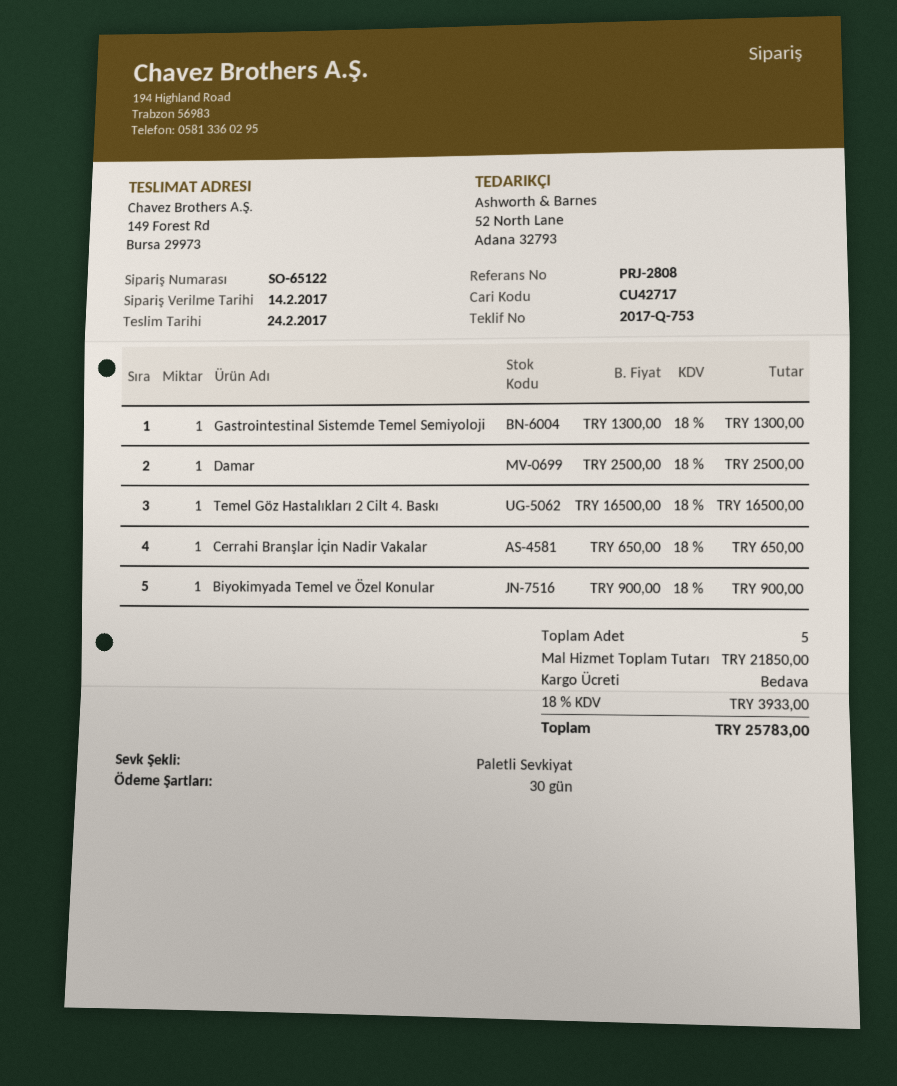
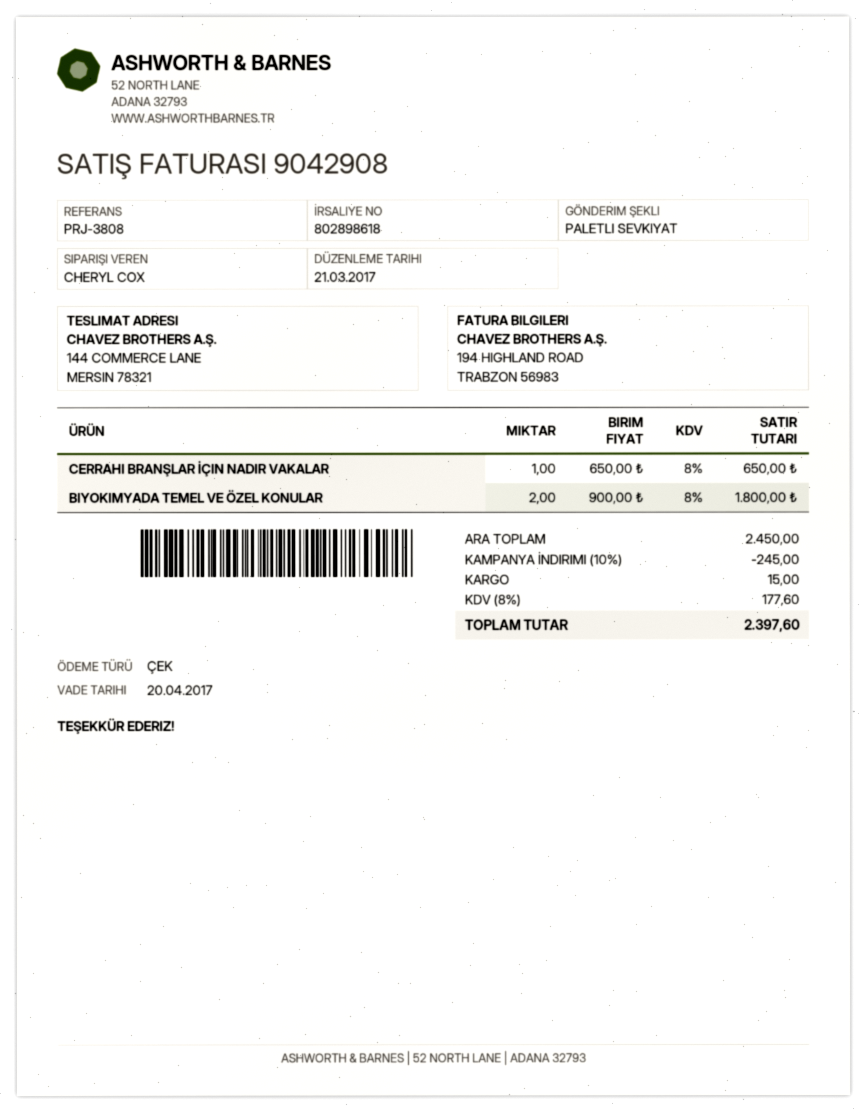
reference: PRJ-2808 -> PRJ-3808
ship to: 149 Forest Rd, Bursa 29973 -> 144 COMMERCE LANE, MERSIN 78321
Gastrointestinal Sistemde Temel Semiyoloji: 1 x 1300.00 = 1300.00 -> none
Damar: 1 x 2500.00 = 2500.00 -> none
Temel Göz Hastalıkları 2 Cilt 4. Baskı: 1 x 16500.00 = 16500.00 -> none
Biyokimyada Temel ve Özel Konular: 1 x 900.00 = 900.00 -> 2 x 900.00 = 1800.00
subtotal: 21850.00 -> 2450.00
discount: none -> 10% = 245.00
shipping: 0.00 -> 15.00
tax: 18% = 3933.00 -> 8% = 177.60
total: 25783.00 -> 2397.60

